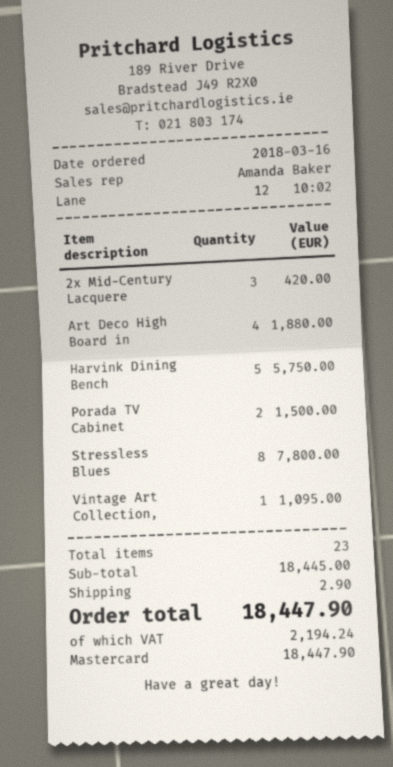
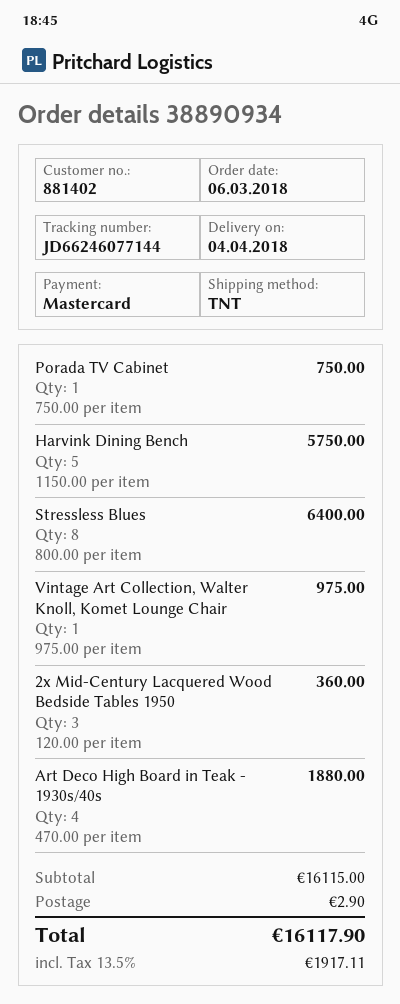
order date: 2018-03-16 -> 2018-03-06
2x Mid-Century Lacquere: 3 for 420.00 -> 3 for 360.00
Porada TV Cabinet: 2 for 1500.00 -> 1 for 750.00
Stressless Blues: 8 for 7800.00 -> 8 for 6400.00
Vintage Art Collection,: 1 for 1095.00 -> 1 for 975.00
subtotal: 18445.00 -> 16115.00
tax: 2194.24 -> 1917.11
total: 18447.90 -> 16117.90

